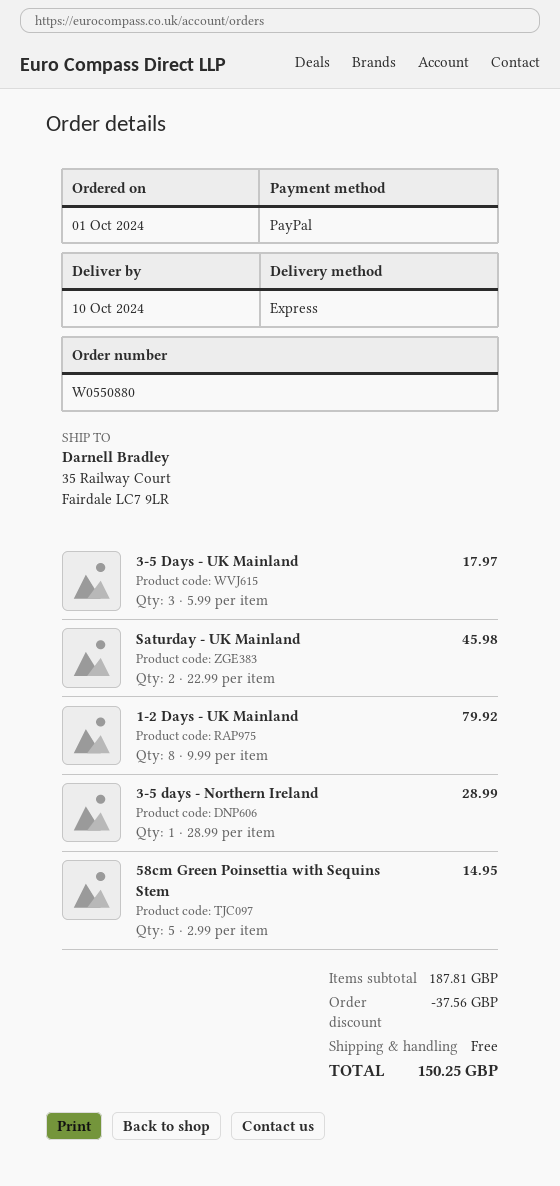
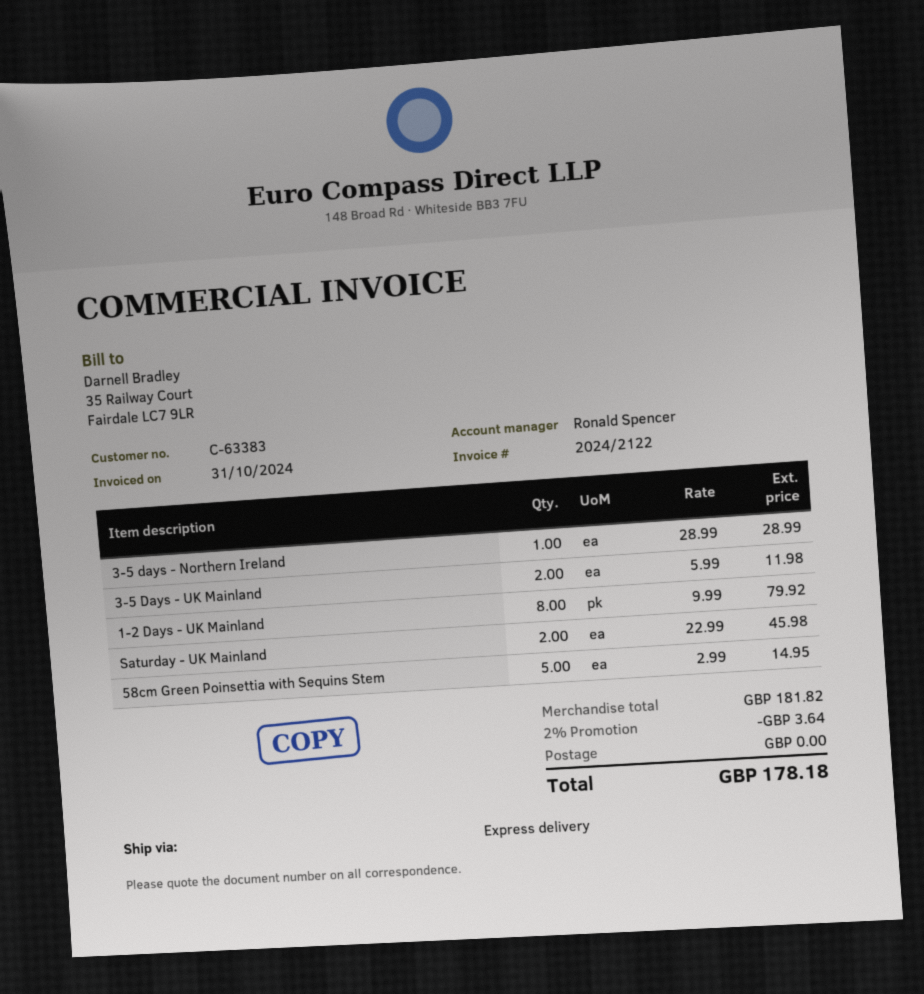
3-5 Days - UK Mainland: 3 x 5.99 = 17.97 -> 2 x 5.99 = 11.98
subtotal: 187.81 -> 181.82
discount: 37.56 -> 3.64
total: 150.25 -> 178.18

